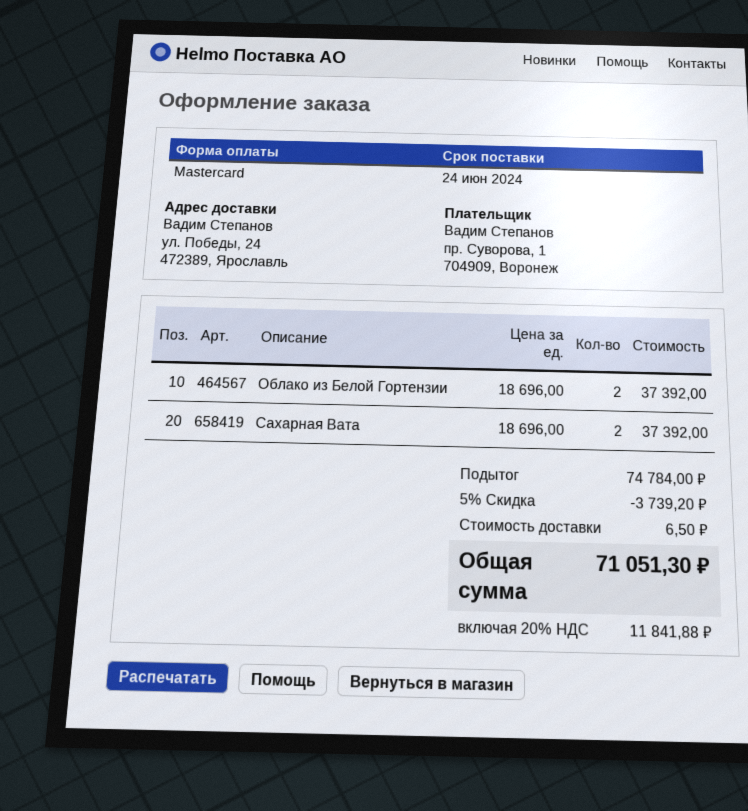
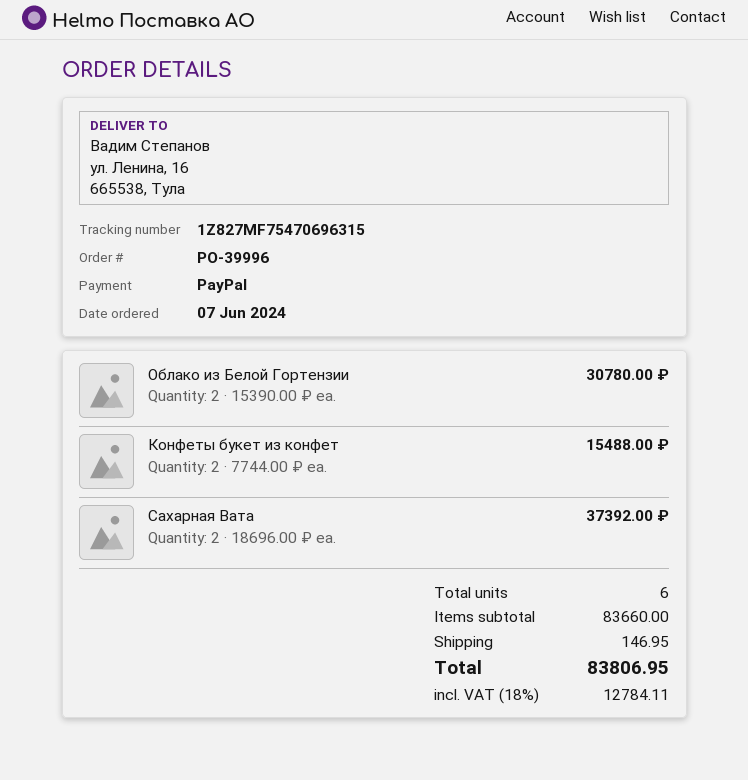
payment method: Mastercard -> PayPal
ship to: ул. Победы, 24, 472389, Ярославль -> ул. Ленина, 16, 665538, Тула
Облако из Белой Гортензии: 2 x 18696.00 = 37392.00 -> 2 x 15390.00 = 30780.00
Конфеты букет из конфет: none -> 2 x 7744.00 = 15488.00
subtotal: 74784.00 -> 83660.00
discount: 5% = 3739.20 -> none
shipping: 6.50 -> 146.95
tax: 20% = 11841.88 -> 18% = 12784.11
total: 71051.30 -> 83806.95

